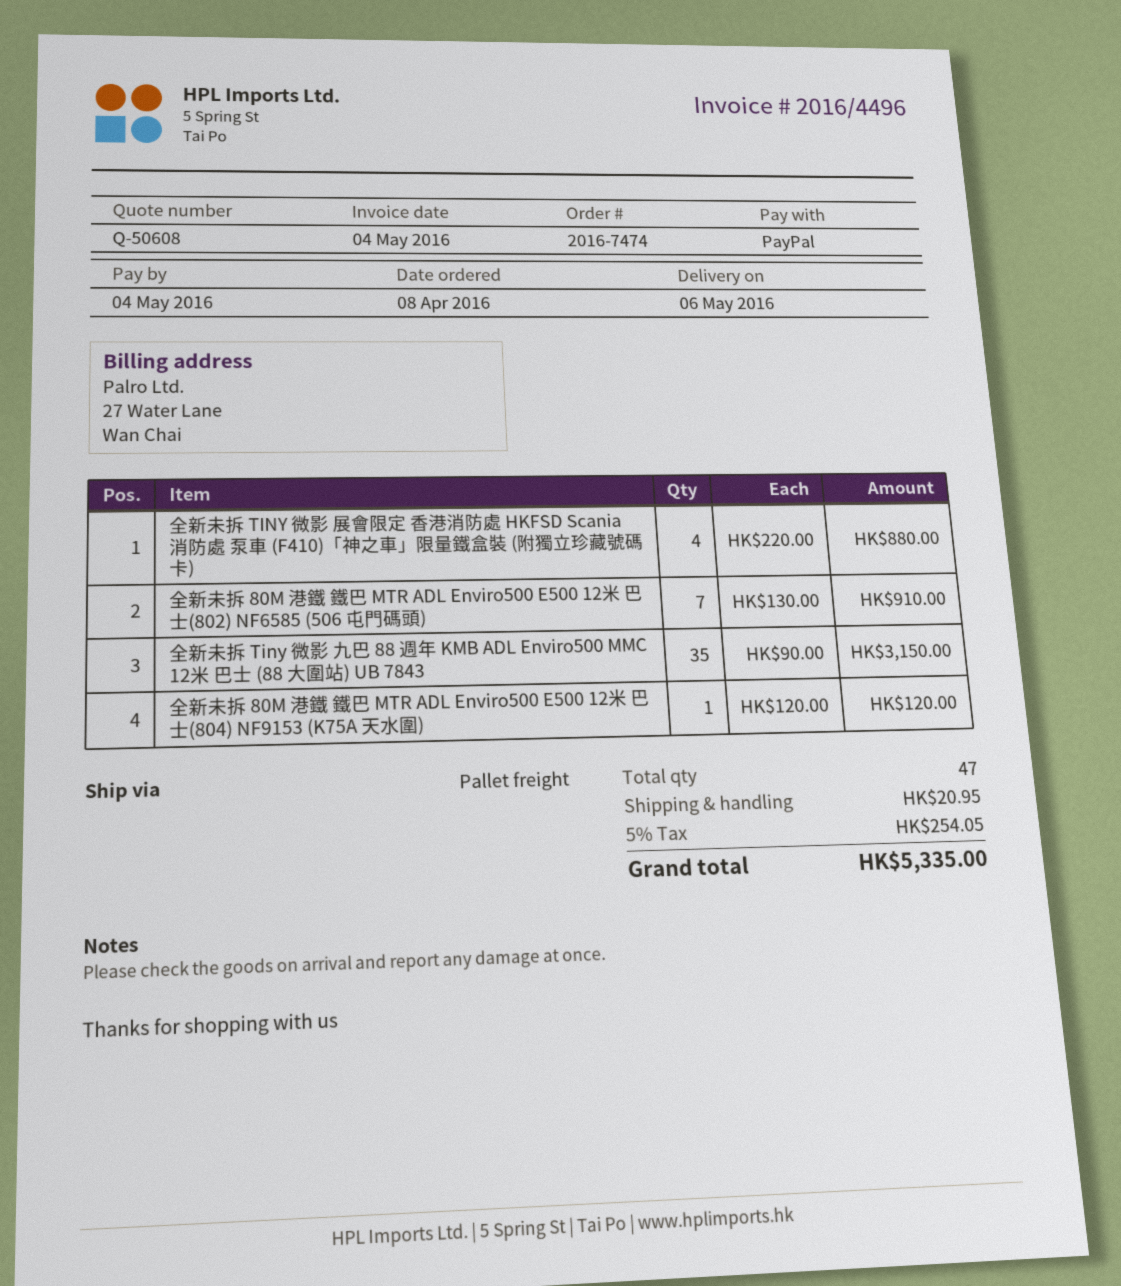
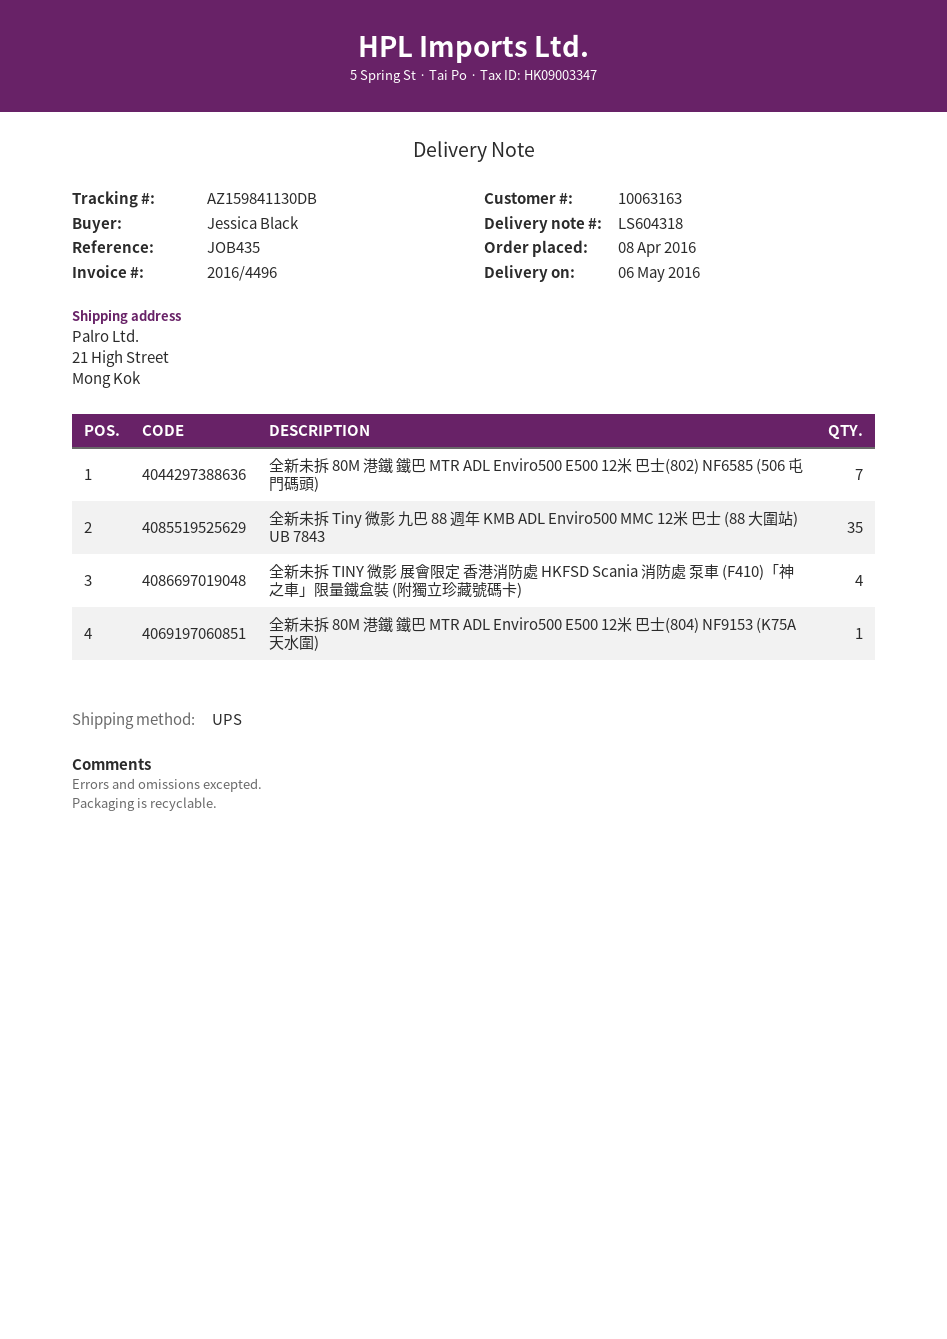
shipping method: pallet freight -> UPS

